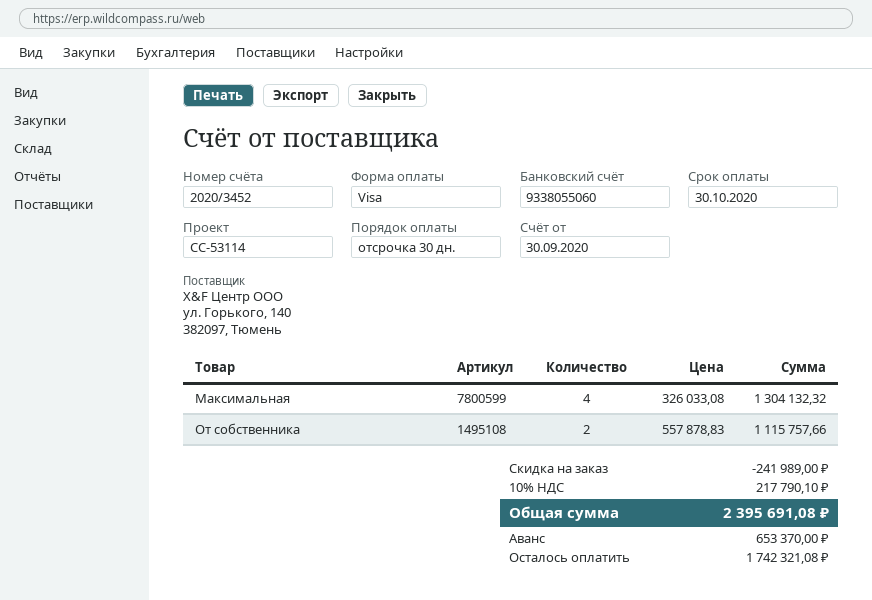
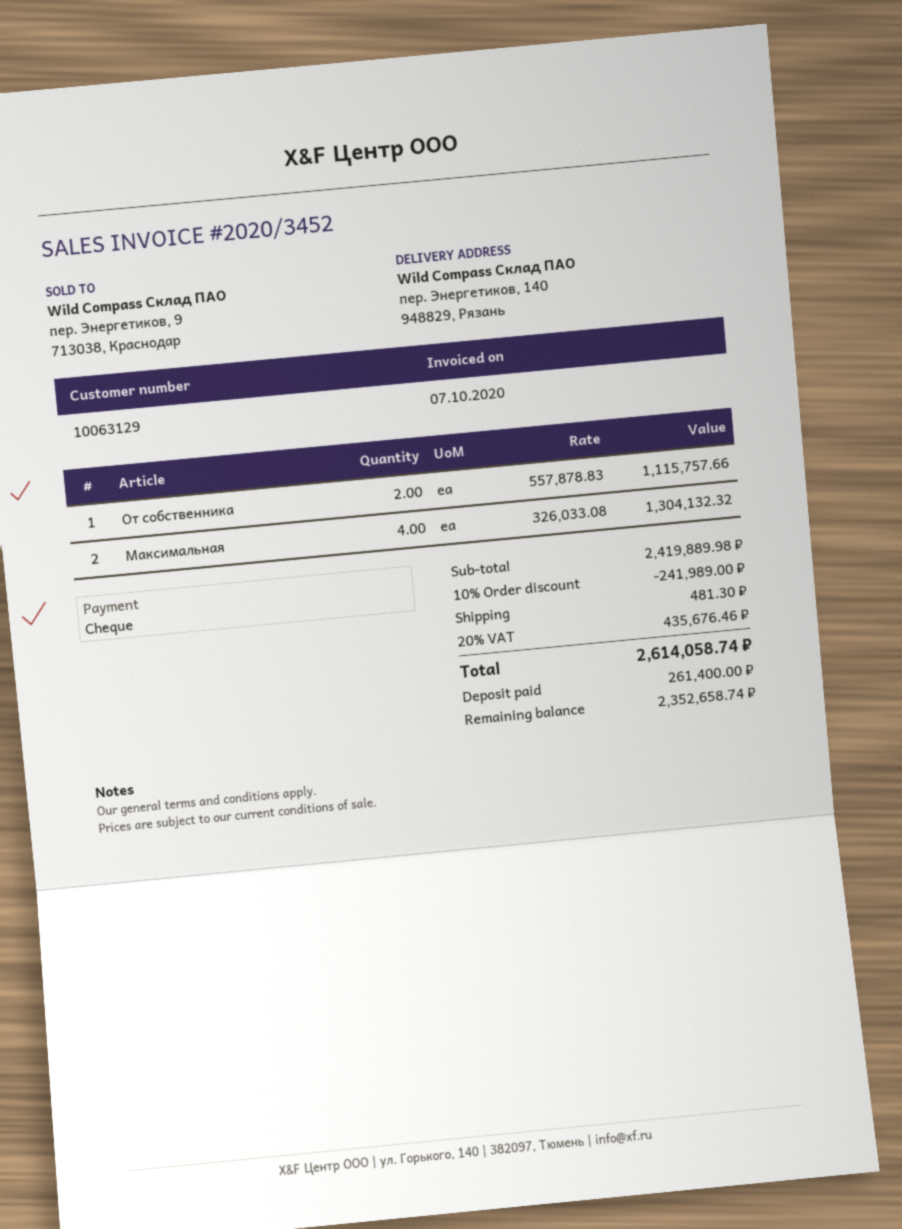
invoice date: 2020-09-30 -> 2020-10-07
payment method: Visa -> cheque
shipping: none -> 481.30
tax: 10% = 217790.10 -> 20% = 435676.46
total: 2395691.08 -> 2614058.74
deposit: 653370.00 -> 261400.00
balance: 1742321.08 -> 2352658.74

